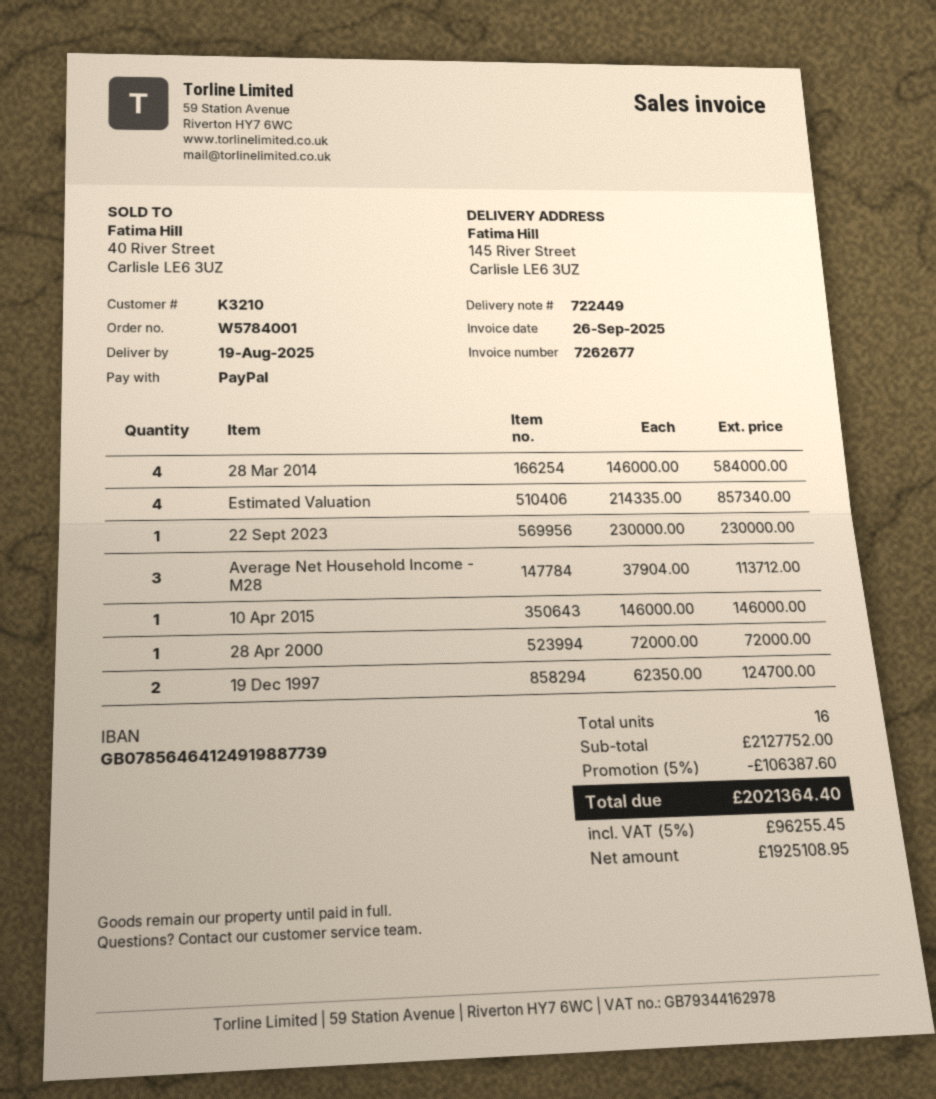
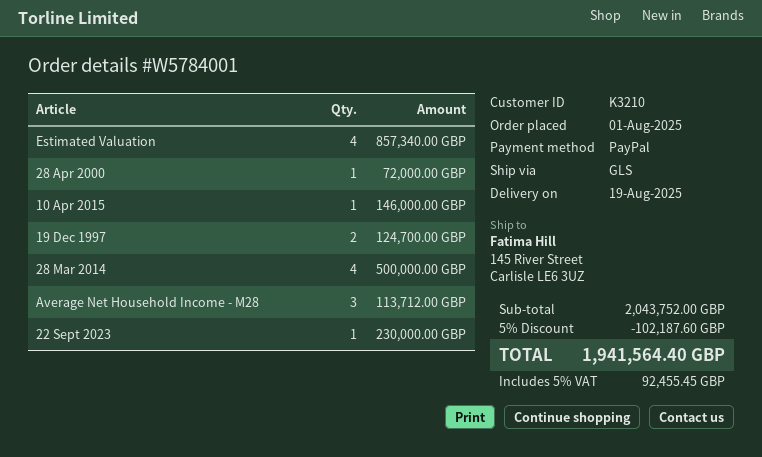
28 Mar 2014: 4 for 584000.00 -> 4 for 500000.00
subtotal: 2127752.00 -> 2043752.00
discount: 5% = 106387.60 -> 5% = 102187.60
tax: 5% = 96255.45 -> 5% = 92455.45
total: 2021364.40 -> 1941564.40

